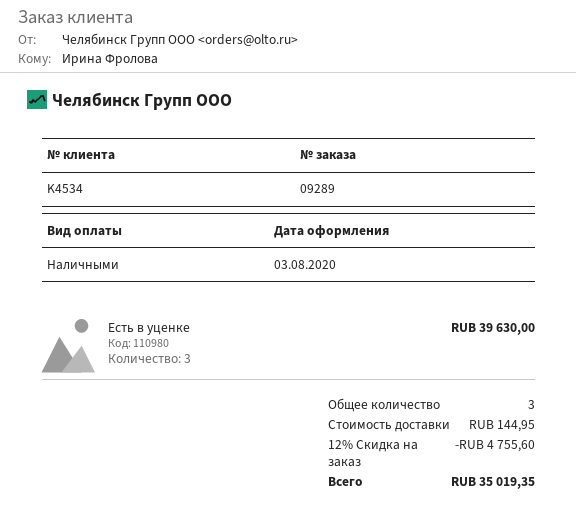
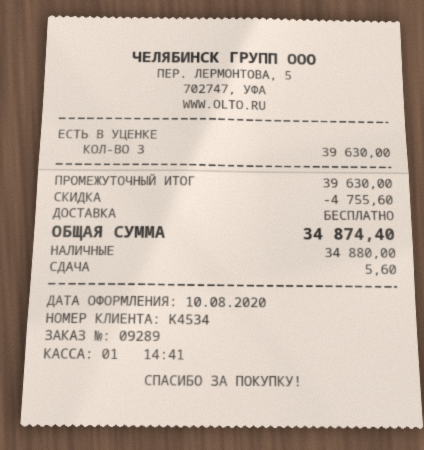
order date: 2020-08-03 -> 2020-08-10
shipping: 144.95 -> 0.00
total: 35019.35 -> 34874.40

